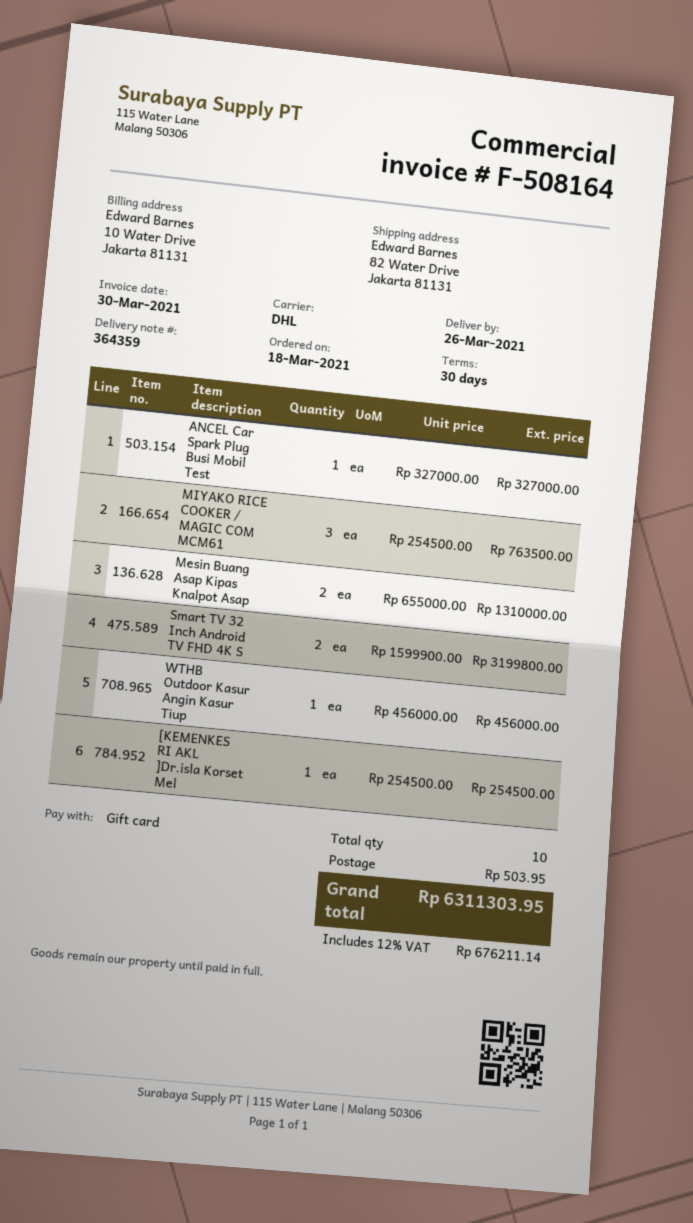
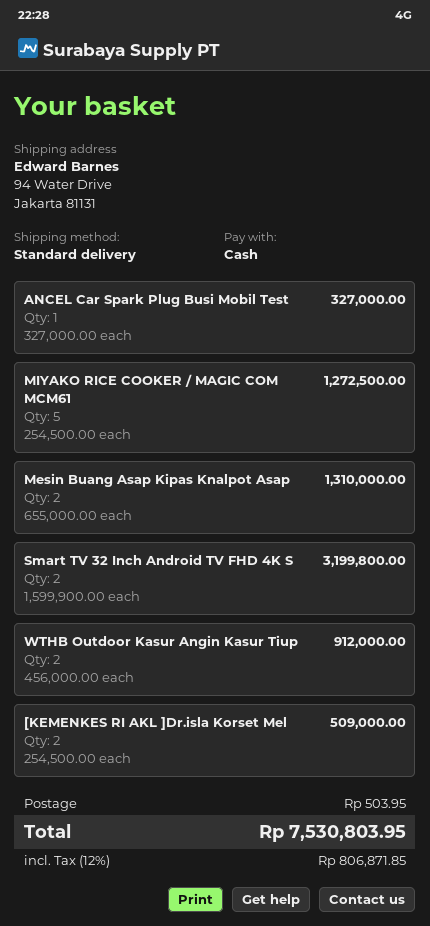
payment method: gift card -> cash
shipping method: DHL -> standard
ship to: 82 Water Drive, Jakarta 81131 -> 94 Water Drive, Jakarta 81131
MIYAKO RICE COOKER / MAGIC COM MCM61: 3 x 254500.00 = 763500.00 -> 5 x 254500.00 = 1272500.00
WTHB Outdoor Kasur Angin Kasur Tiup: 1 x 456000.00 = 456000.00 -> 2 x 456000.00 = 912000.00
[KEMENKES RI AKL ]Dr.isla Korset Mel: 1 x 254500.00 = 254500.00 -> 2 x 254500.00 = 509000.00
tax: 12% = 676211.14 -> 12% = 806871.85
total: 6311303.95 -> 7530803.95

